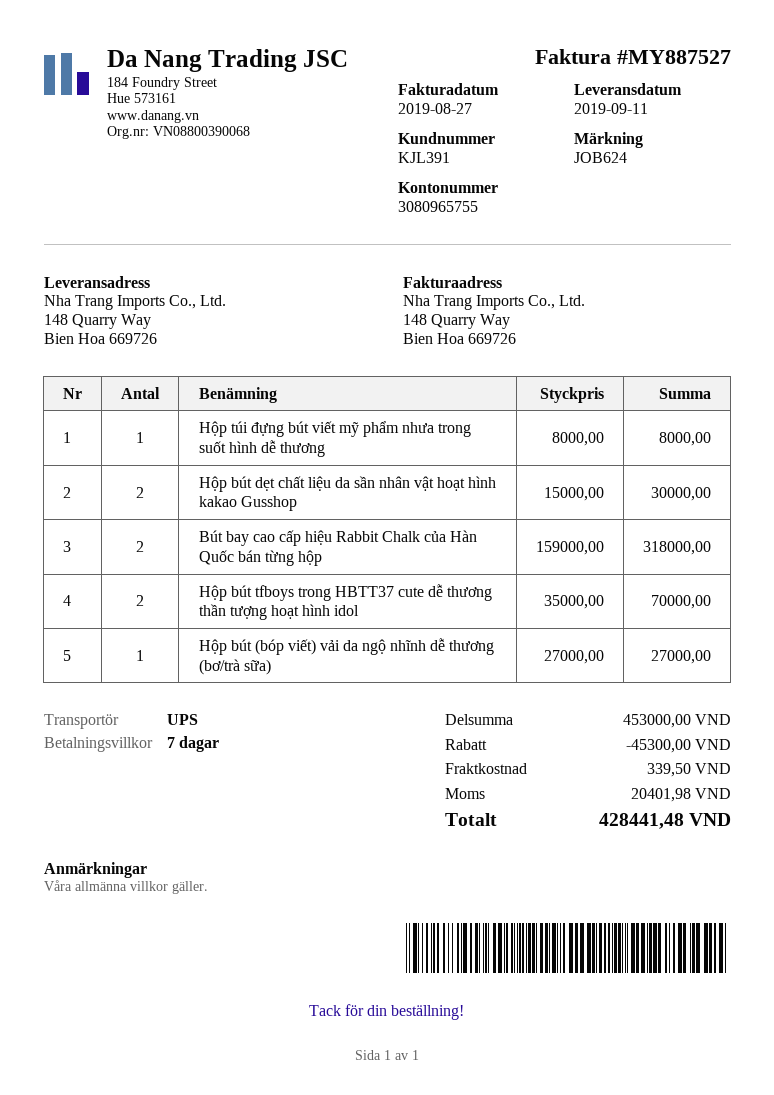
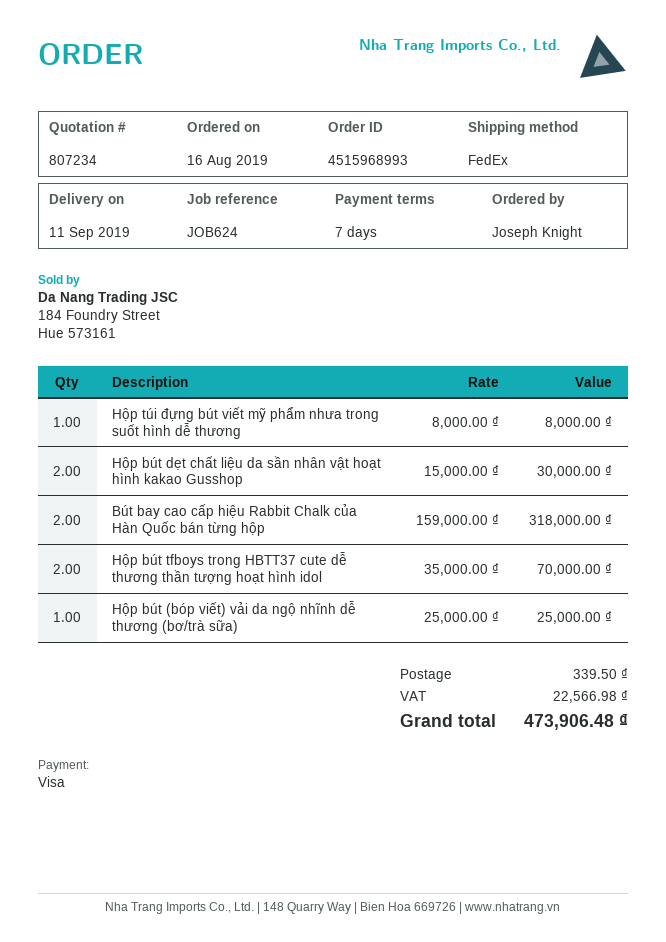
shipping method: UPS -> FedEx
Hộp bút (bóp viết) vải da ngộ nhĩnh dễ thương (bơ/trà sữa): 1 x 27000.00 = 27000.00 -> 1 x 25000.00 = 25000.00
discount: 45300.00 -> none
tax: 20401.98 -> 22566.98
total: 428441.48 -> 473906.48

